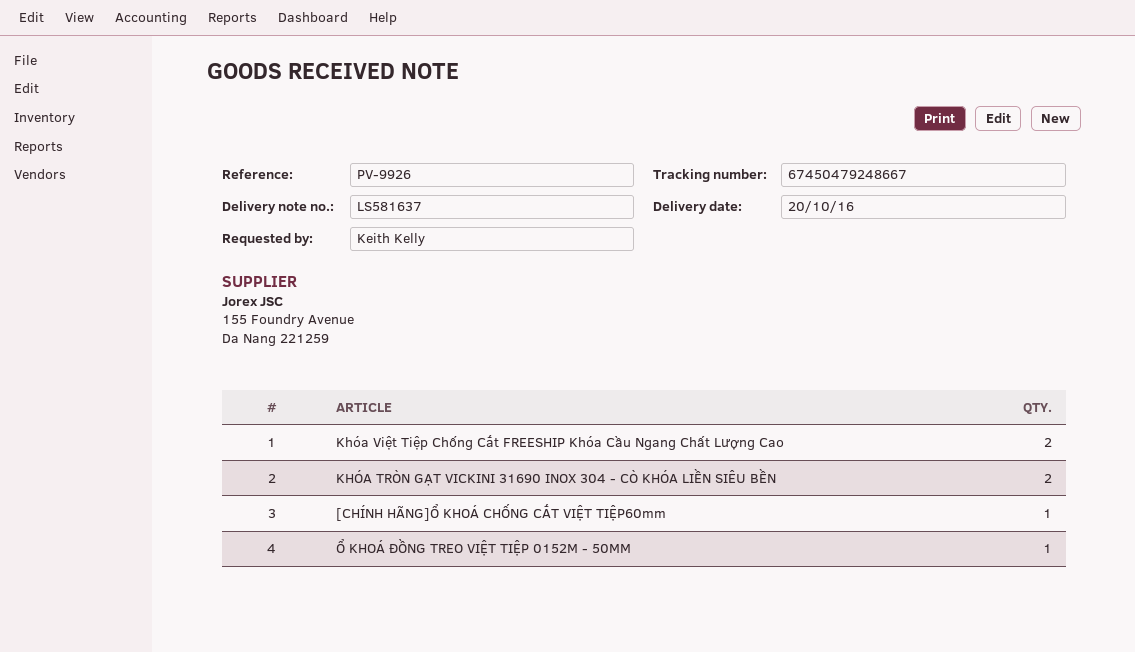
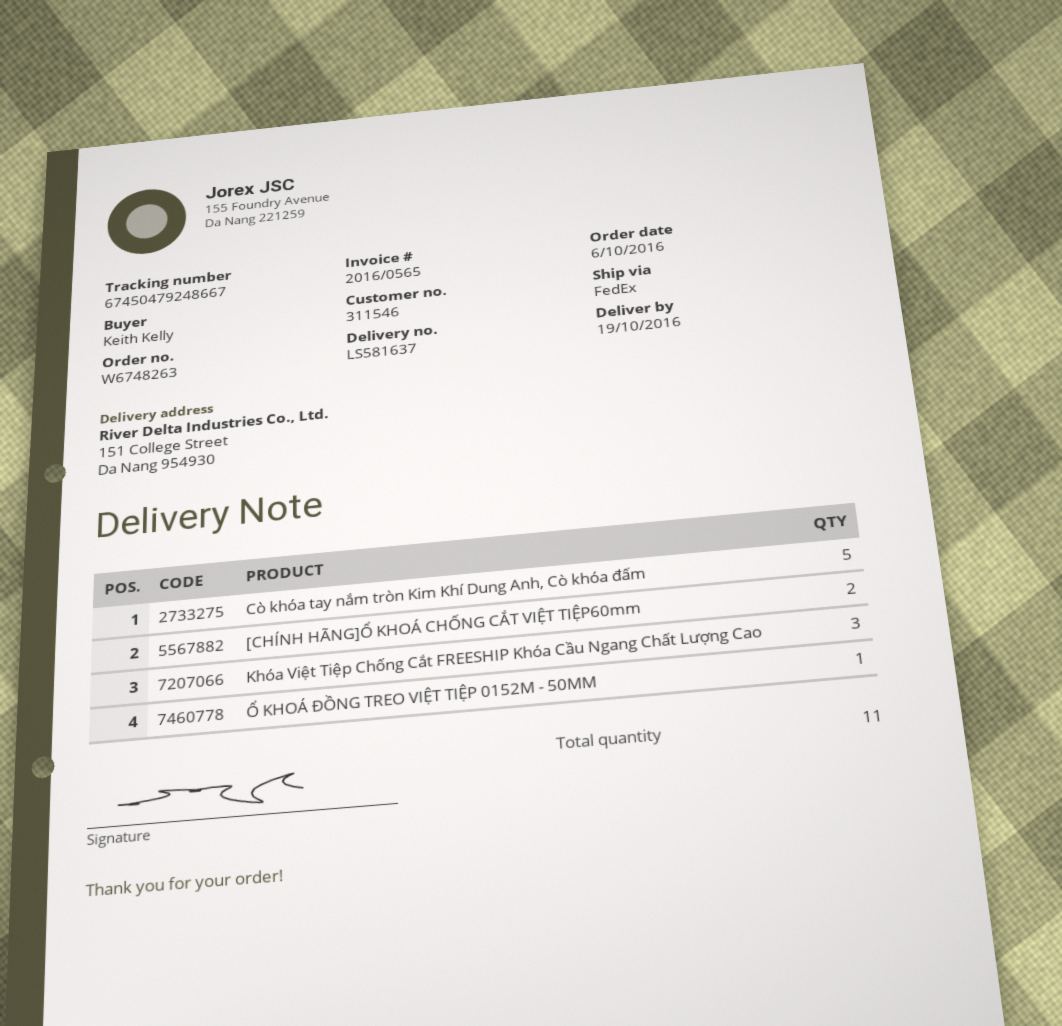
delivery date: 2016-10-20 -> 2016-10-19
Khóa Việt Tiệp Chống Cắt FREESHIP Khóa Cầu Ngang Chất Lượng Cao: 2 -> 3
KHÓA TRÒN GẠT VICKINI 31690 INOX 304 - CÒ KHÓA LIỀN SIÊU BỀN: 2 -> none
[CHÍNH HÃNG]Ổ KHOÁ CHỐNG CẮT VIỆT TIỆP60mm: 1 -> 2
Cò khóa tay nắm tròn Kim Khí Dung Anh, Cò khóa đấm: none -> 5

